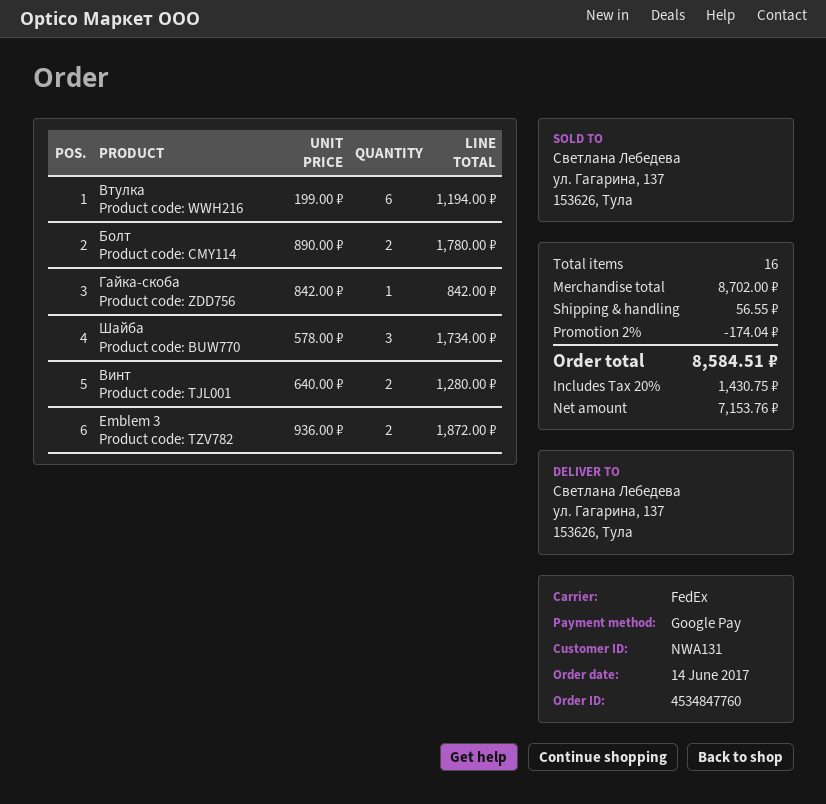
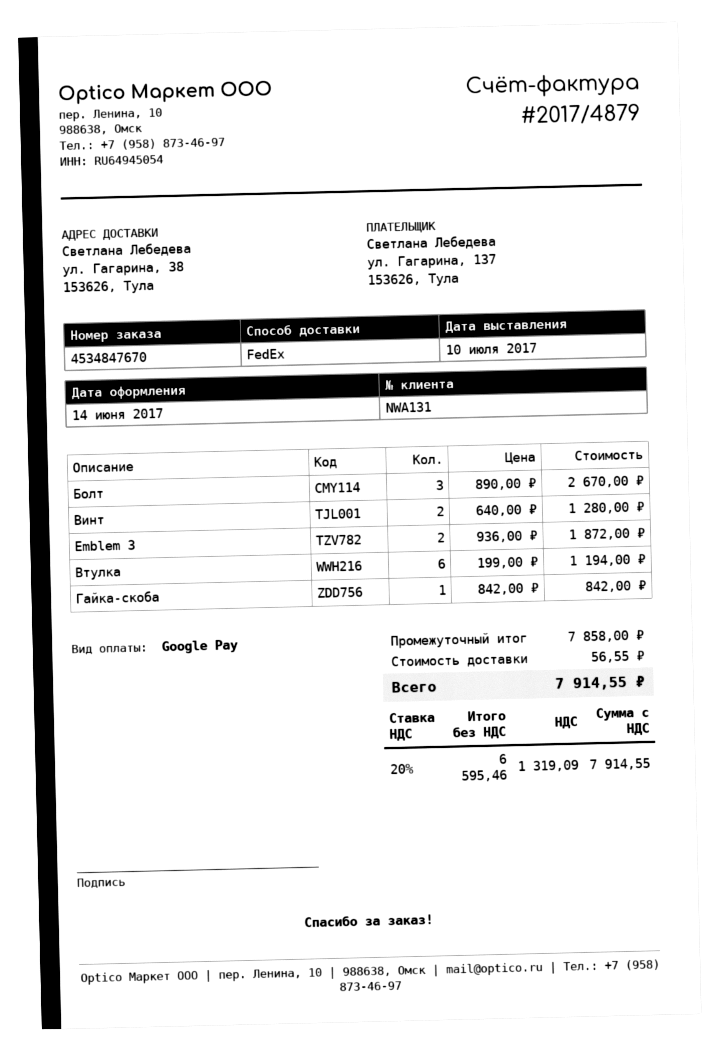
order number: 4534847760 -> 4534847670
ship to: ул. Гагарина, 137, 153626, Тула -> ул. Гагарина, 38, 153626, Тула
Болт: 2 x 890.00 = 1780.00 -> 3 x 890.00 = 2670.00
Шайба: 3 x 578.00 = 1734.00 -> none
subtotal: 8702.00 -> 7858.00
discount: 2% = 174.04 -> none
net: 7153.76 -> 6595.46
tax: 20% = 1430.75 -> 20% = 1319.09
total: 8584.51 -> 7914.55

